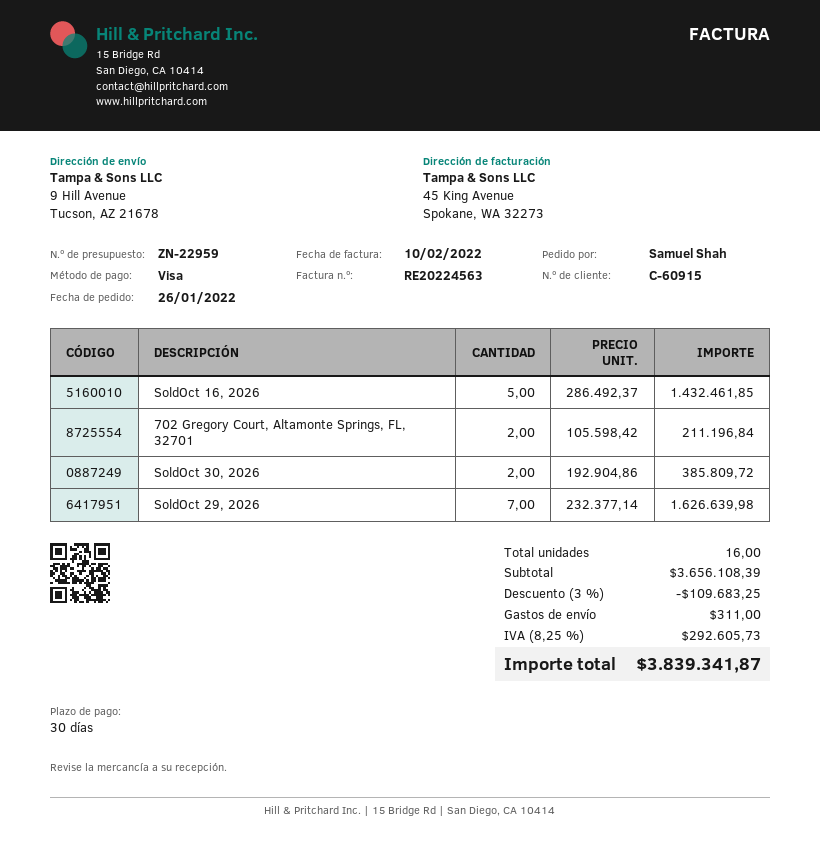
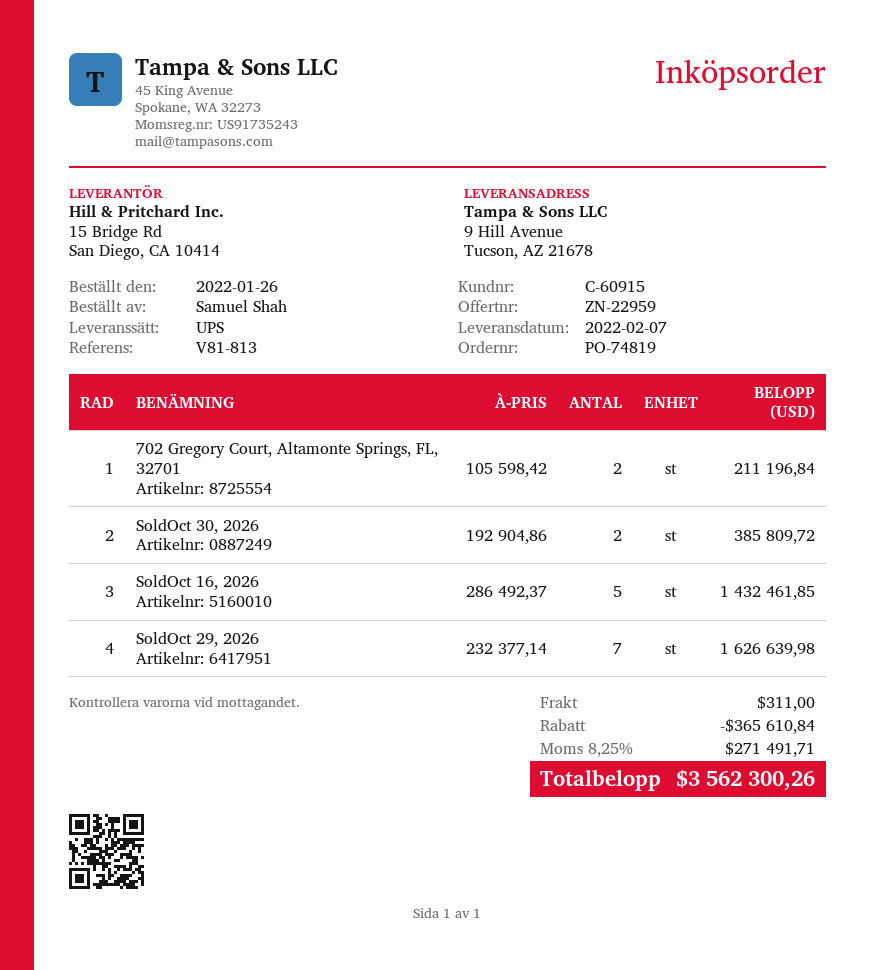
discount: 109683.25 -> 365610.84
tax: 8.25% = 292605.73 -> 8.25% = 271491.71
total: 3839341.87 -> 3562300.26

